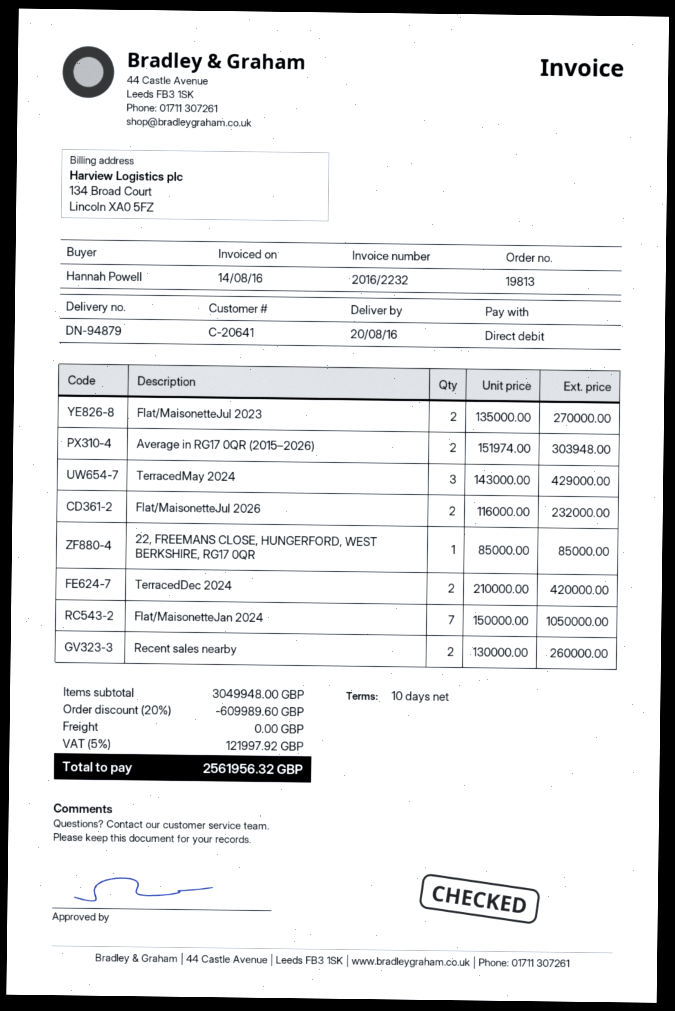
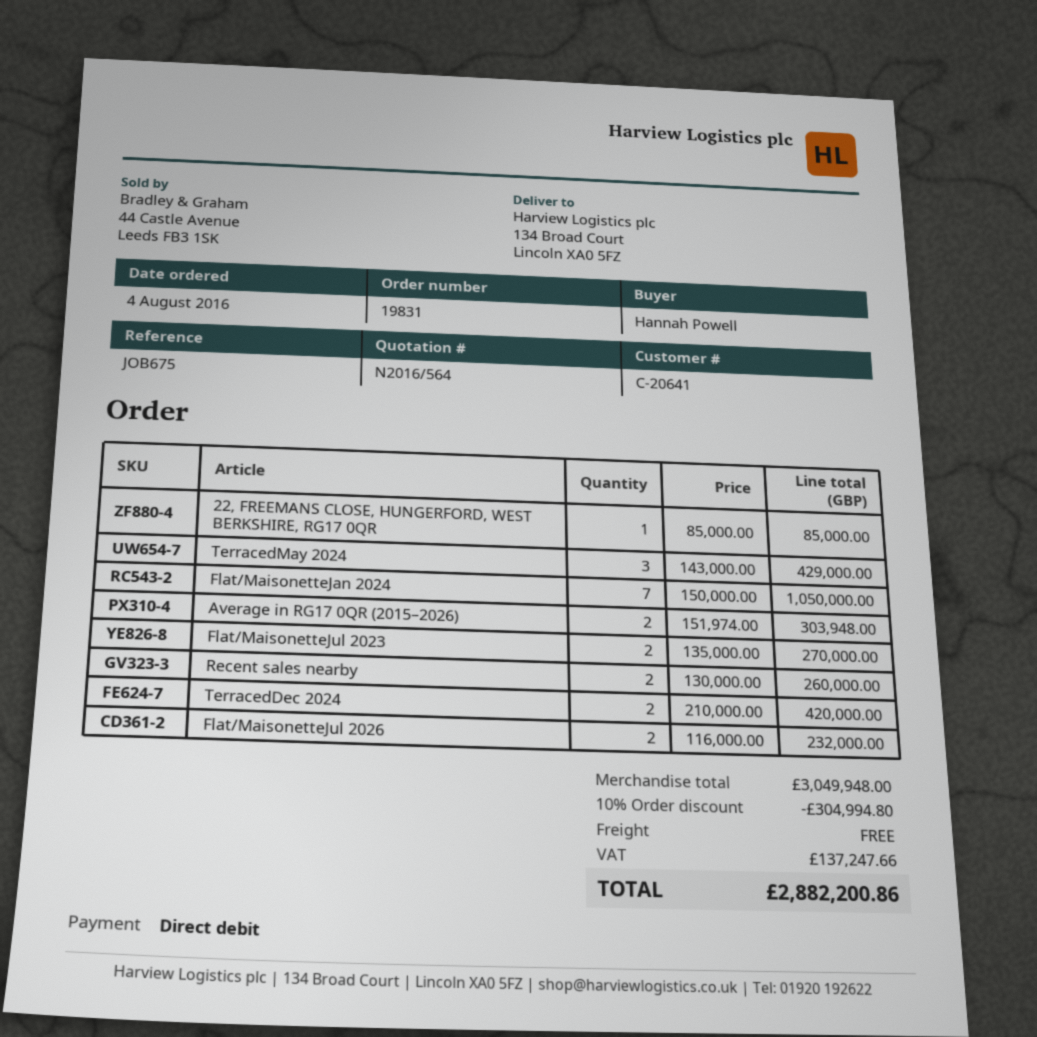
order number: 19813 -> 19831
discount: 20% = 609989.60 -> 10% = 304994.80
tax: 121997.92 -> 137247.66
total: 2561956.32 -> 2882200.86

